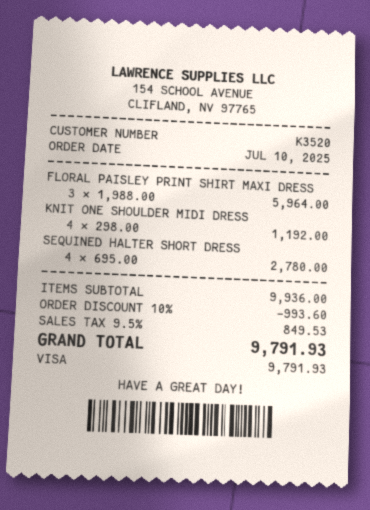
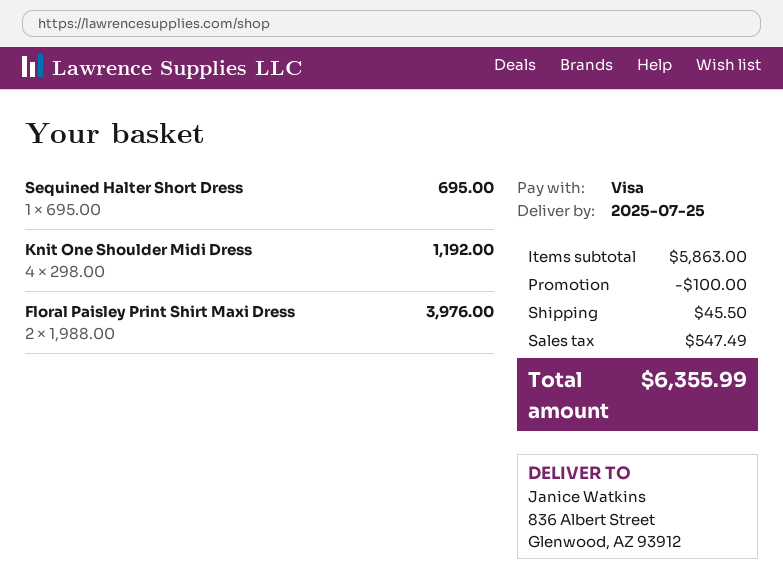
FLORAL PAISLEY PRINT SHIRT MAXI DRESS: 3 x 1988.00 = 5964.00 -> 2 x 1988.00 = 3976.00
SEQUINED HALTER SHORT DRESS: 4 x 695.00 = 2780.00 -> 1 x 695.00 = 695.00
subtotal: 9936.00 -> 5863.00
discount: 993.60 -> 100.00
shipping: none -> 45.50
tax: 849.53 -> 547.49
total: 9791.93 -> 6355.99

